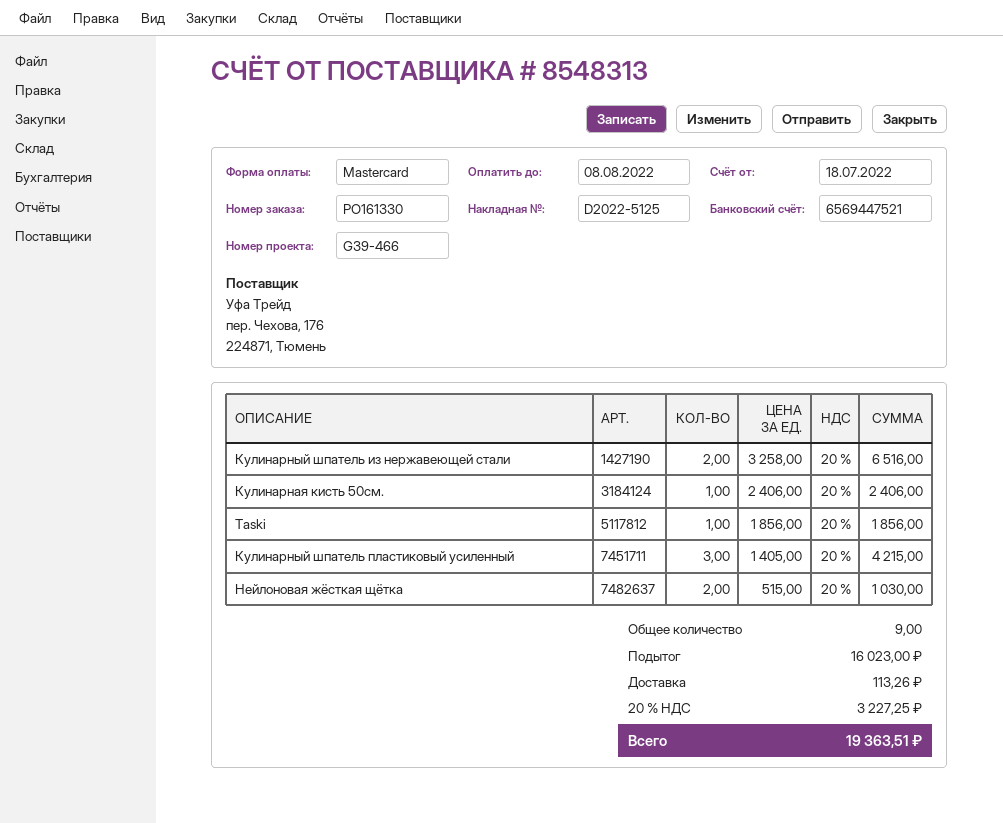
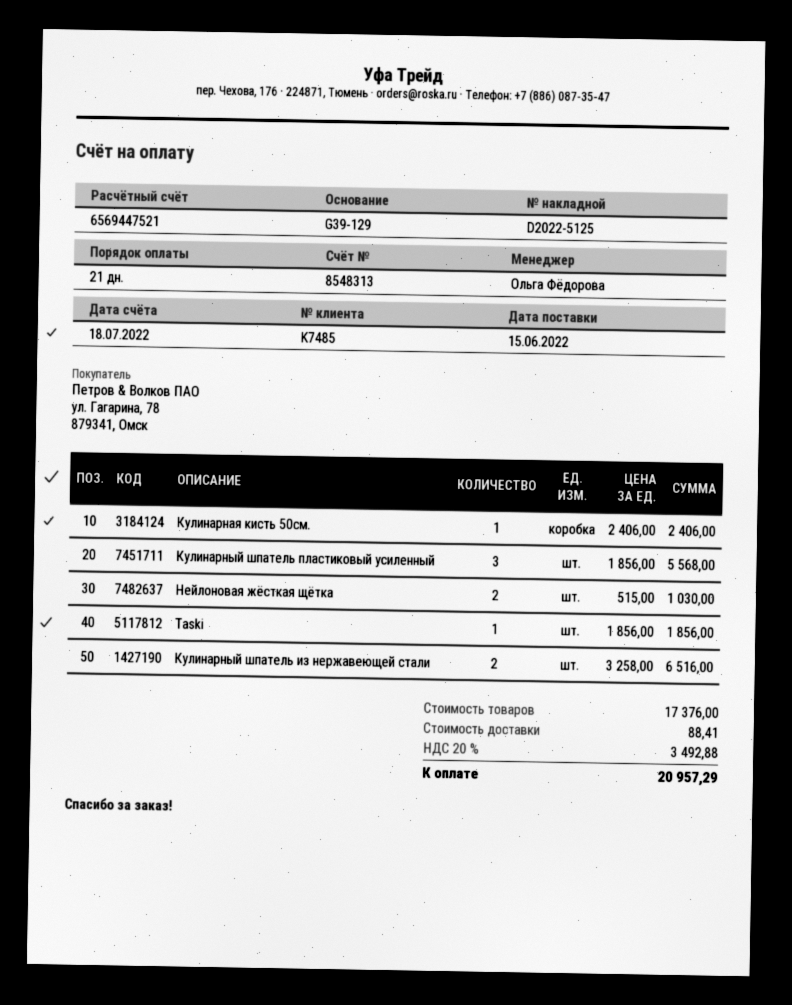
reference: G39-466 -> G39-129
Кулинарный шпатель пластиковый усиленный: 3 x 1405.00 = 4215.00 -> 3 x 1856.00 = 5568.00
subtotal: 16023.00 -> 17376.00
shipping: 113.26 -> 88.41
tax: 20% = 3227.25 -> 20% = 3492.88
total: 19363.51 -> 20957.29

